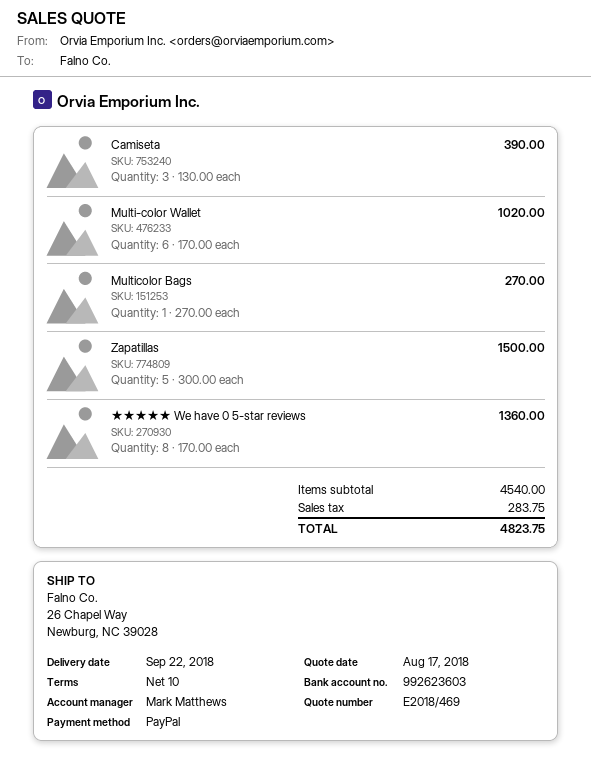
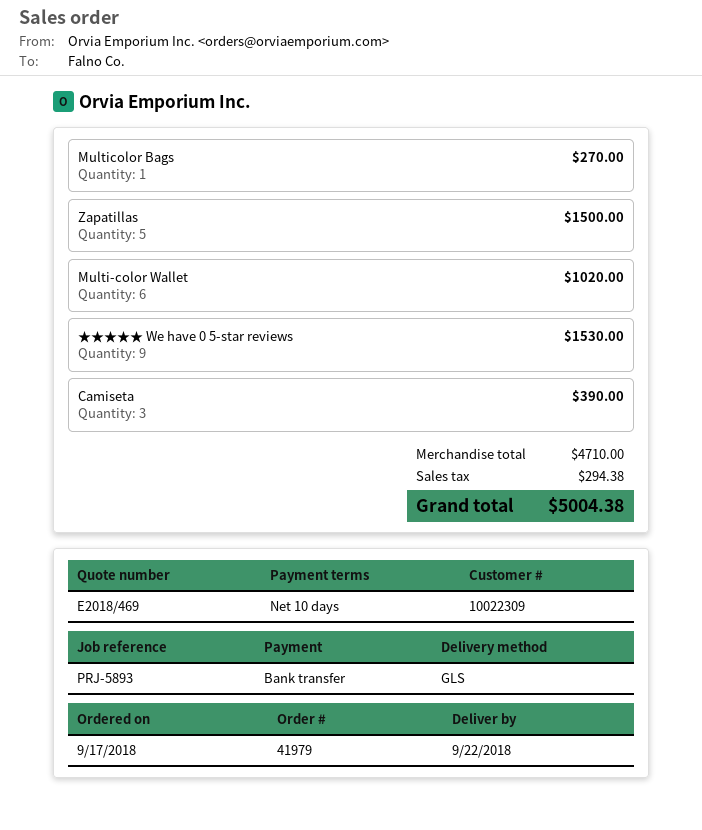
payment method: PayPal -> bank transfer
★★★★★ We have 0 5-star reviews: 8 for 1360.00 -> 9 for 1530.00
subtotal: 4540.00 -> 4710.00
tax: 283.75 -> 294.38
total: 4823.75 -> 5004.38

